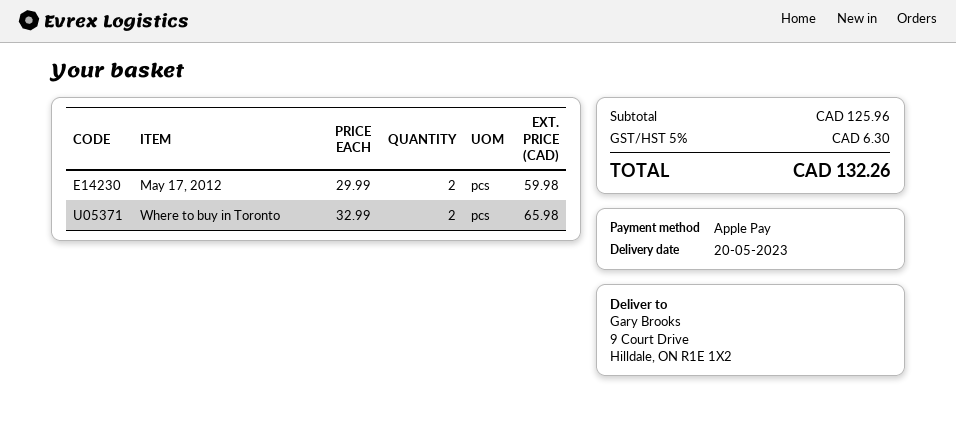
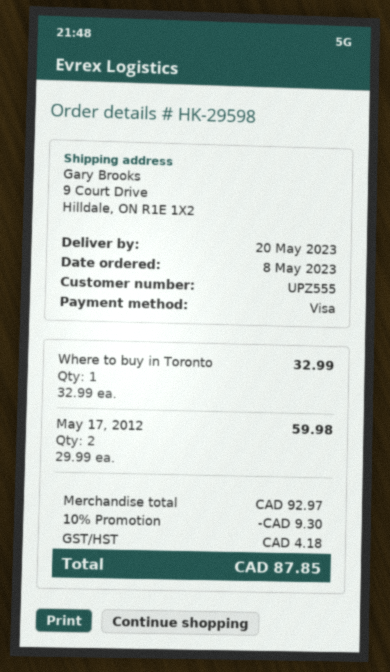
payment method: Apple Pay -> Visa
Where to buy in Toronto: 2 x 32.99 = 65.98 -> 1 x 32.99 = 32.99
subtotal: 125.96 -> 92.97
discount: none -> 10% = 9.30
tax: 6.30 -> 4.18
total: 132.26 -> 87.85

